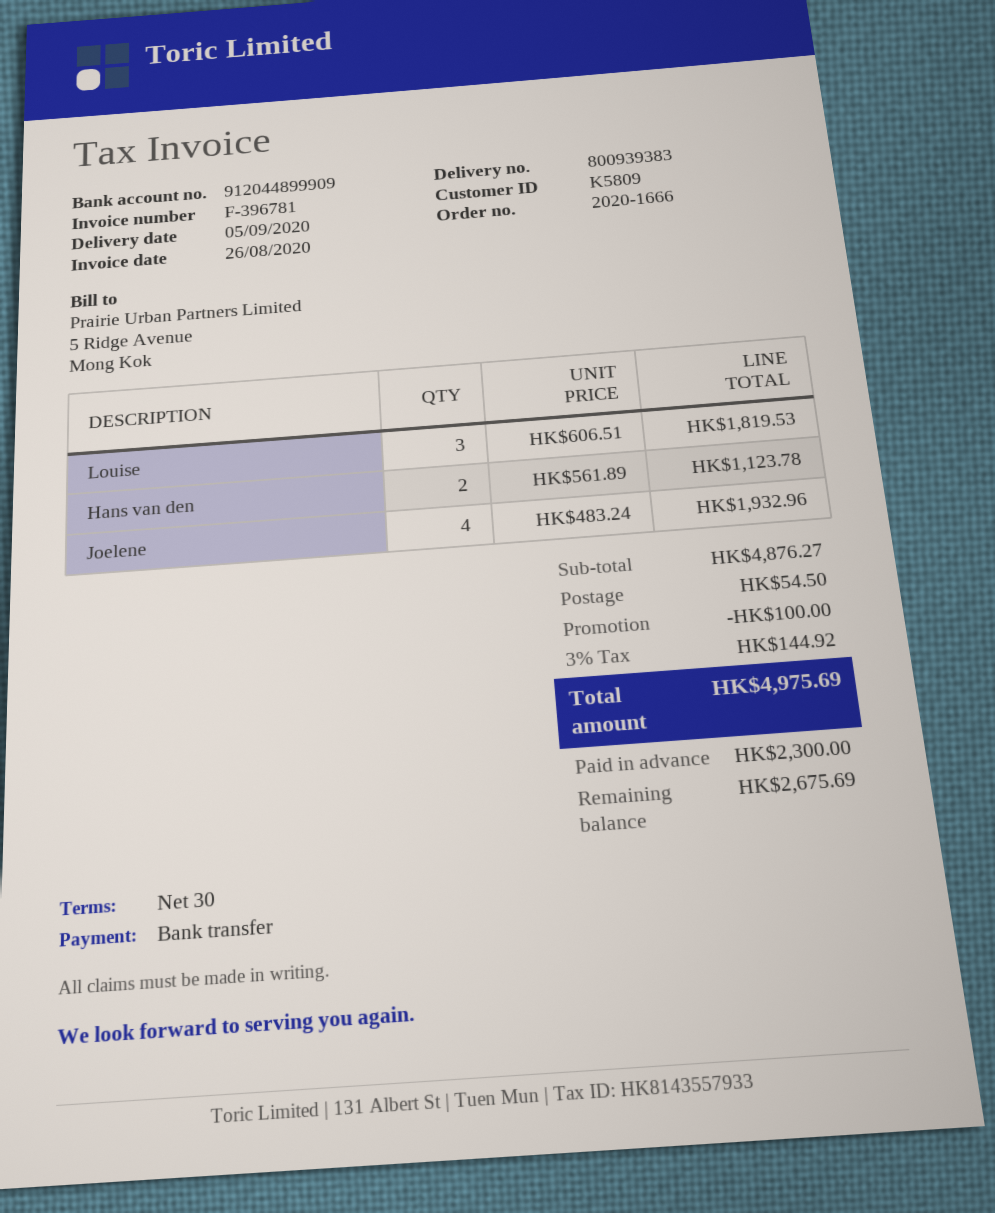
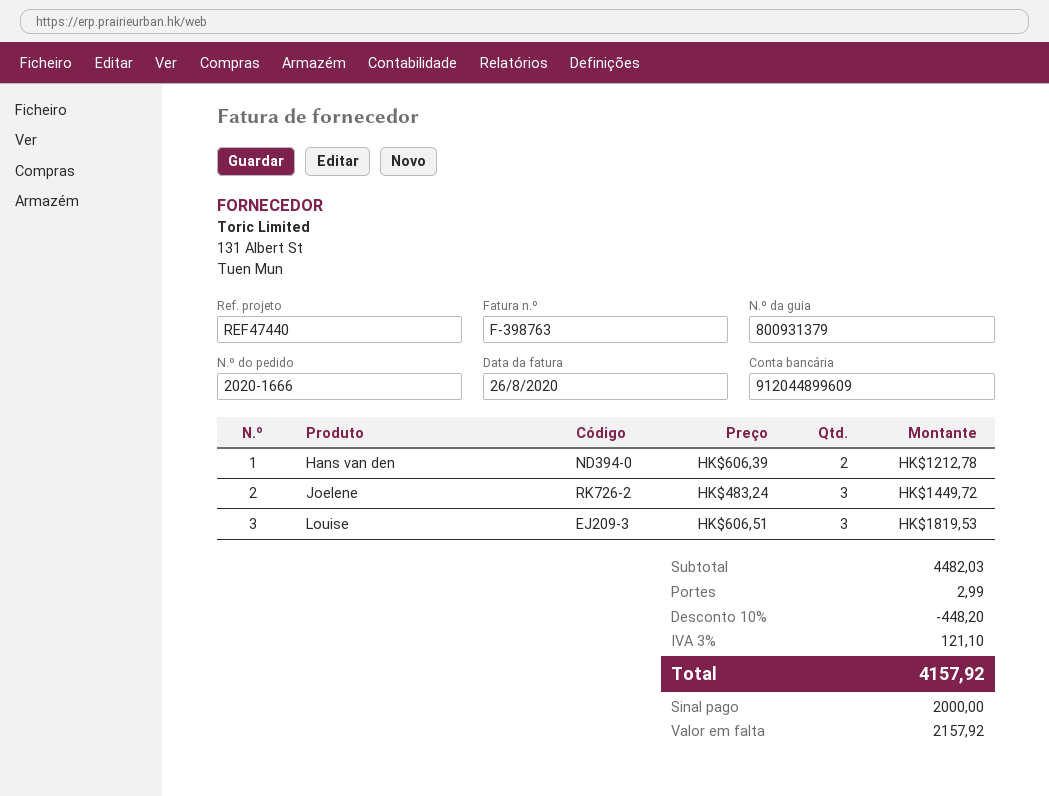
delivery note number: 800939383 -> 800931379
invoice number: F-396781 -> F-398763
bank account: 912044899909 -> 912044899609
Hans van den: 2 x 561.89 = 1123.78 -> 2 x 606.39 = 1212.78
Joelene: 4 x 483.24 = 1932.96 -> 3 x 483.24 = 1449.72
subtotal: 4876.27 -> 4482.03
discount: 100.00 -> 448.20
shipping: 54.50 -> 2.99
tax: 3% = 144.92 -> 3% = 121.10
total: 4975.69 -> 4157.92
deposit: 2300.00 -> 2000.00
balance: 2675.69 -> 2157.92

